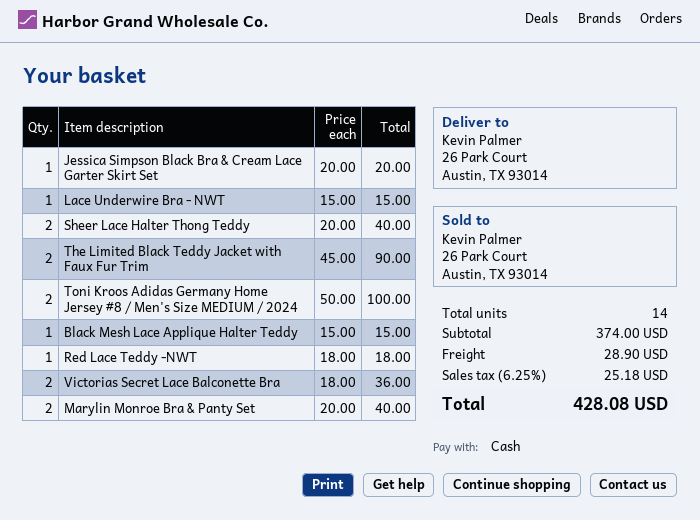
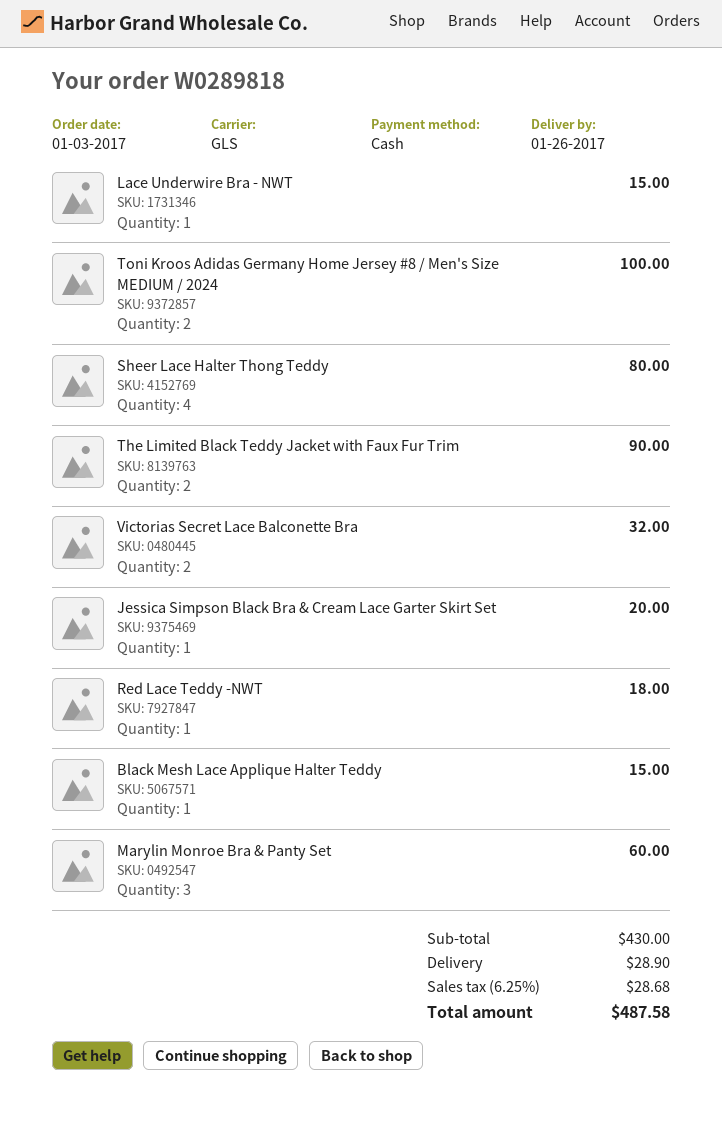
Sheer Lace Halter Thong Teddy: 2 for 40.00 -> 4 for 80.00
Victorias Secret Lace Balconette Bra: 2 for 36.00 -> 2 for 32.00
Marylin Monroe Bra & Panty Set: 2 for 40.00 -> 3 for 60.00
subtotal: 374.00 -> 430.00
tax: 6.25% = 25.18 -> 6.25% = 28.68
total: 428.08 -> 487.58

